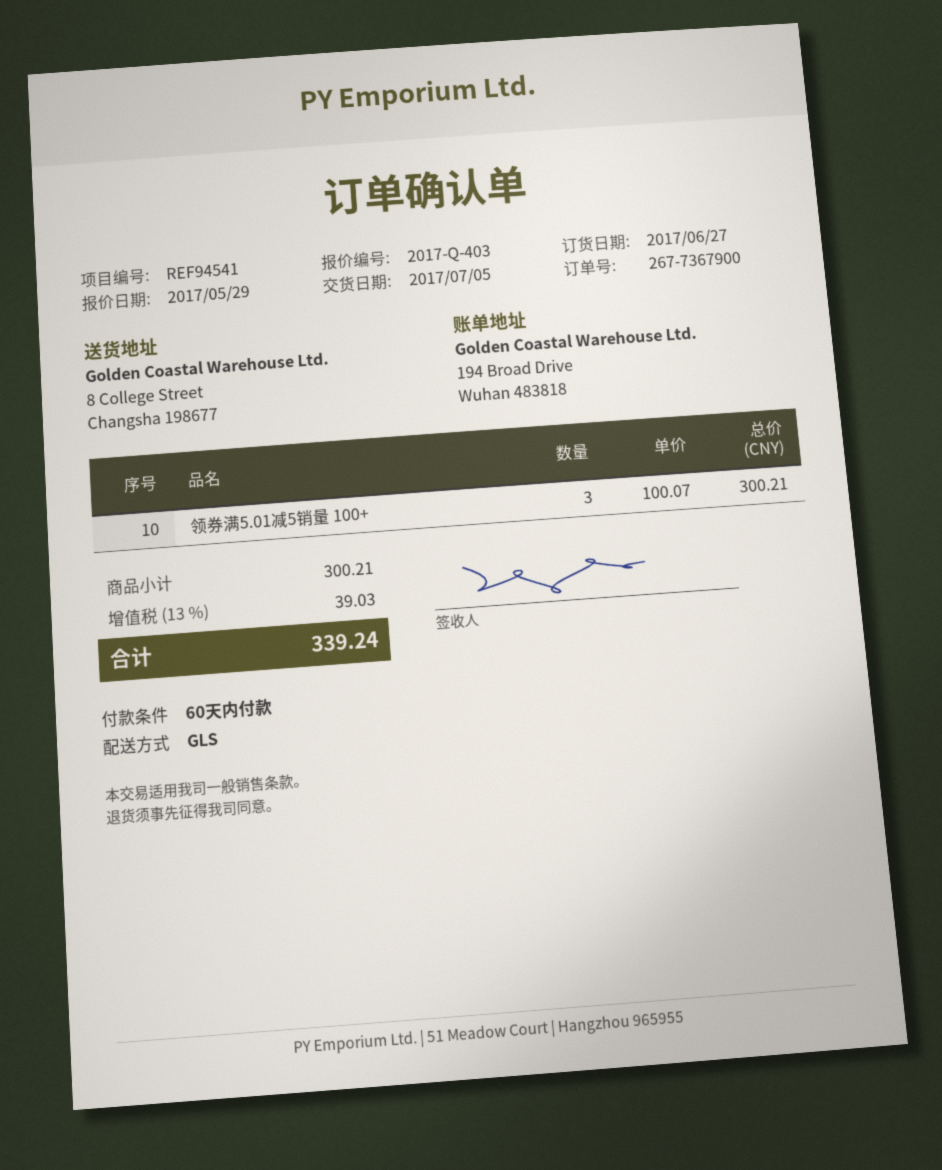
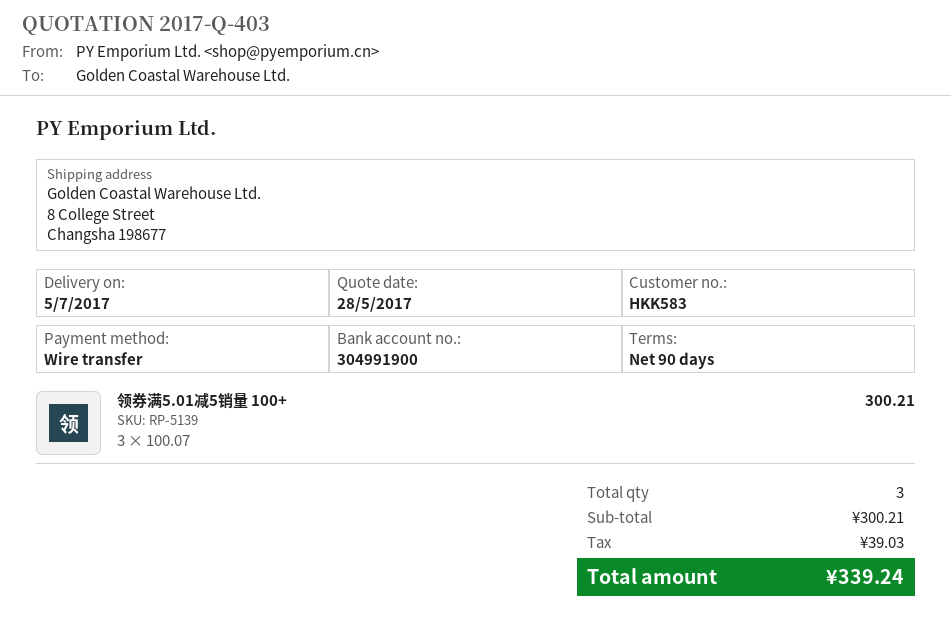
quote date: 2017-05-29 -> 2017-05-28
payment terms: 60 days -> 90 days

